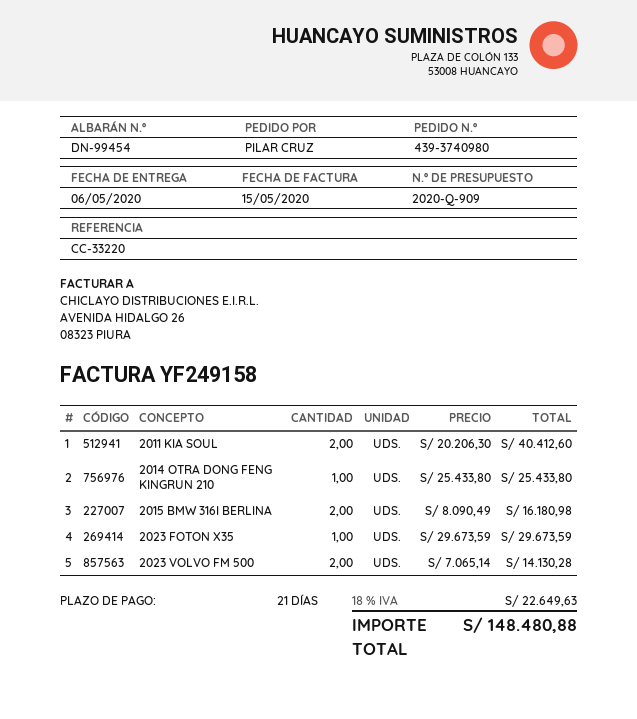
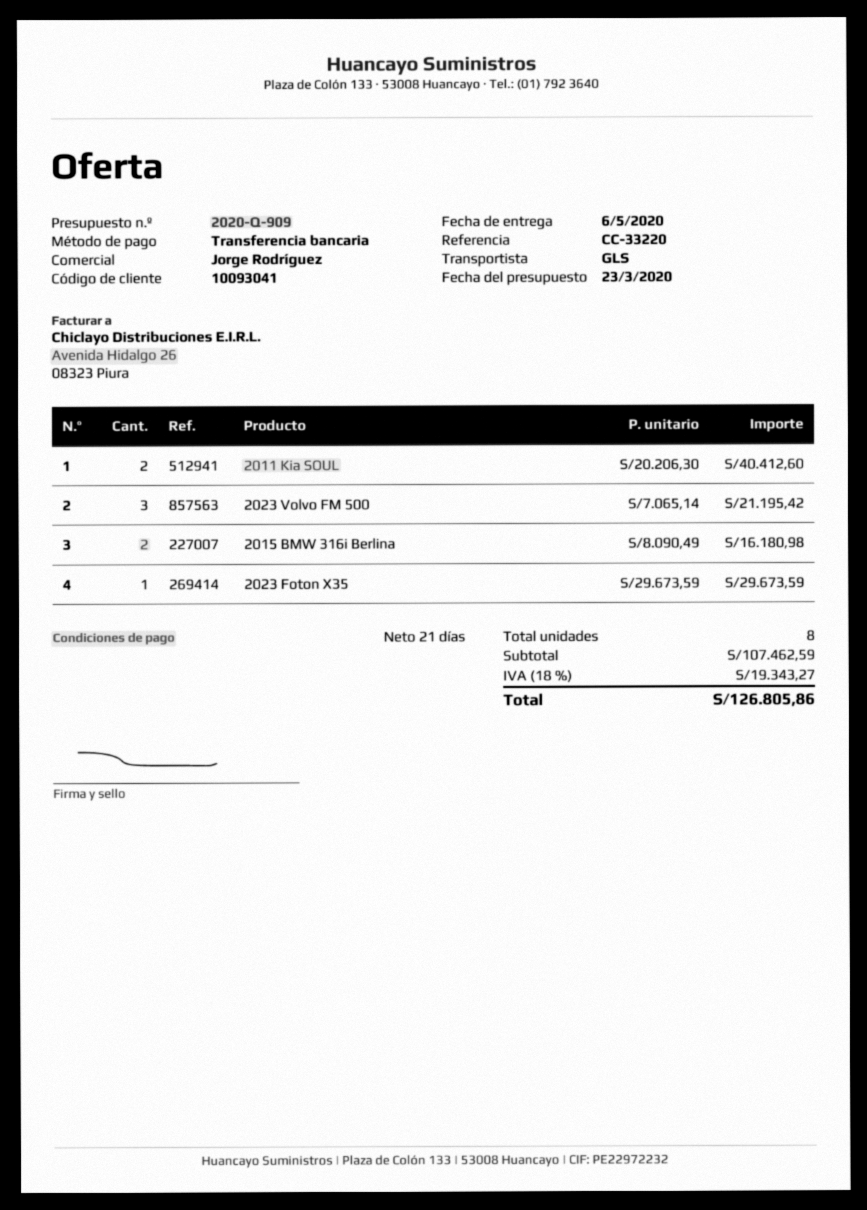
2014 OTRA DONG FENG KINGRUN 210: 1 x 25433.80 = 25433.80 -> none
2023 VOLVO FM 500: 2 x 7065.14 = 14130.28 -> 3 x 7065.14 = 21195.42
tax: 18% = 22649.63 -> 18% = 19343.27
total: 148480.88 -> 126805.86

